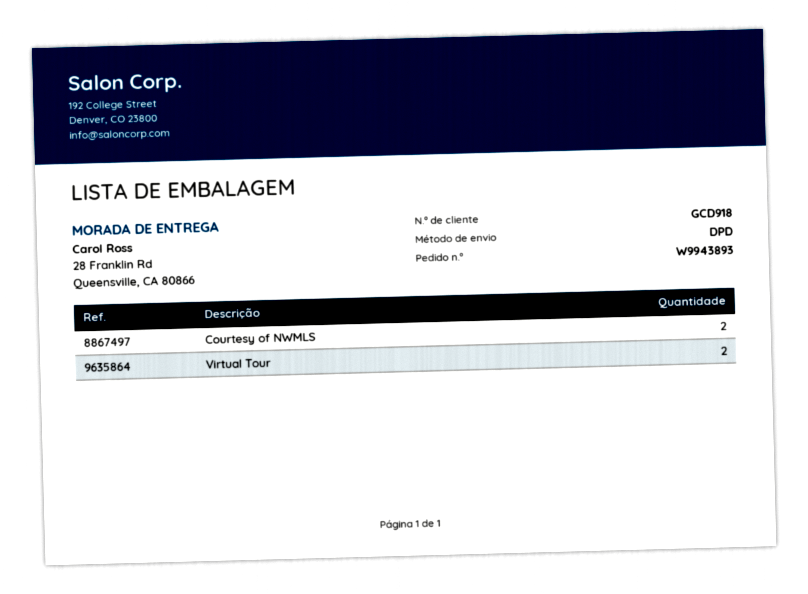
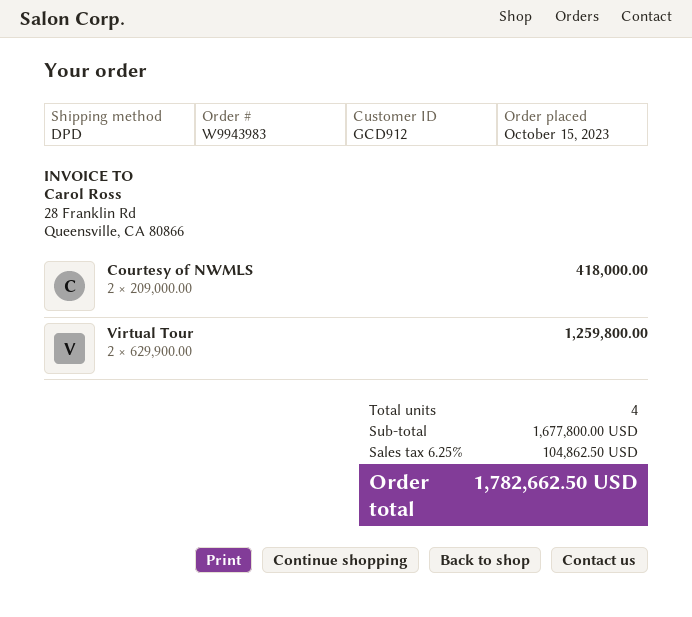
order number: W9943893 -> W9943983
customer number: GCD918 -> GCD912

